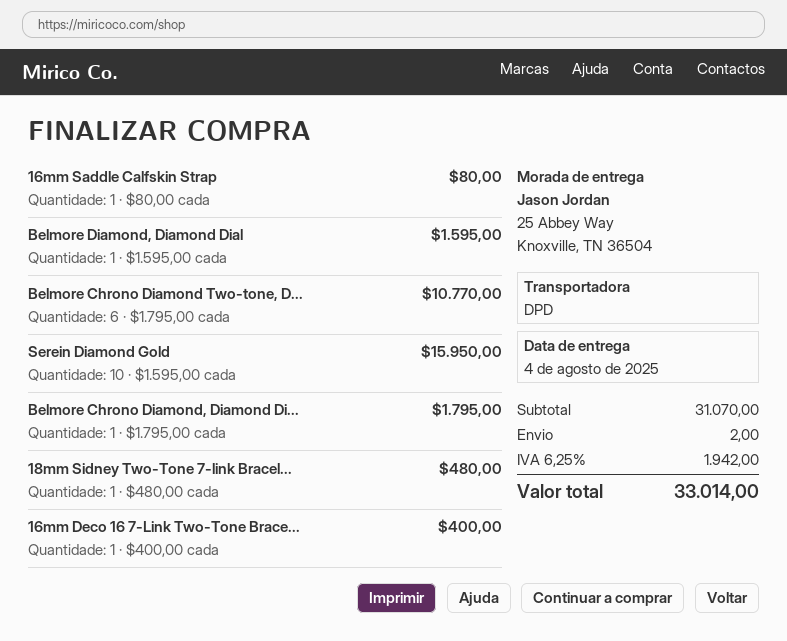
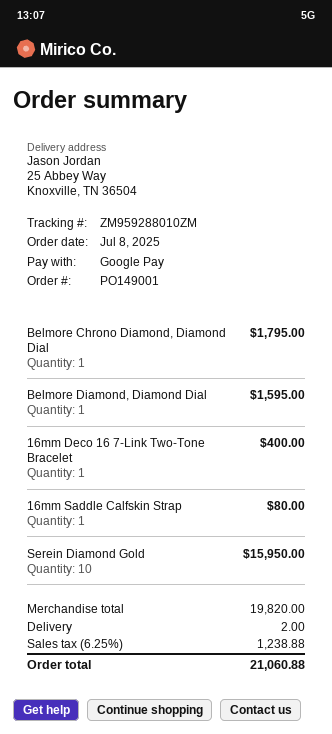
Belmore Chrono Diamond Two-tone, D...: 6 for 10770.00 -> none
18mm Sidney Two-Tone 7-link Bracel...: 1 for 480.00 -> none
subtotal: 31070.00 -> 19820.00
tax: 6.25% = 1942.00 -> 6.25% = 1238.88
total: 33014.00 -> 21060.88

